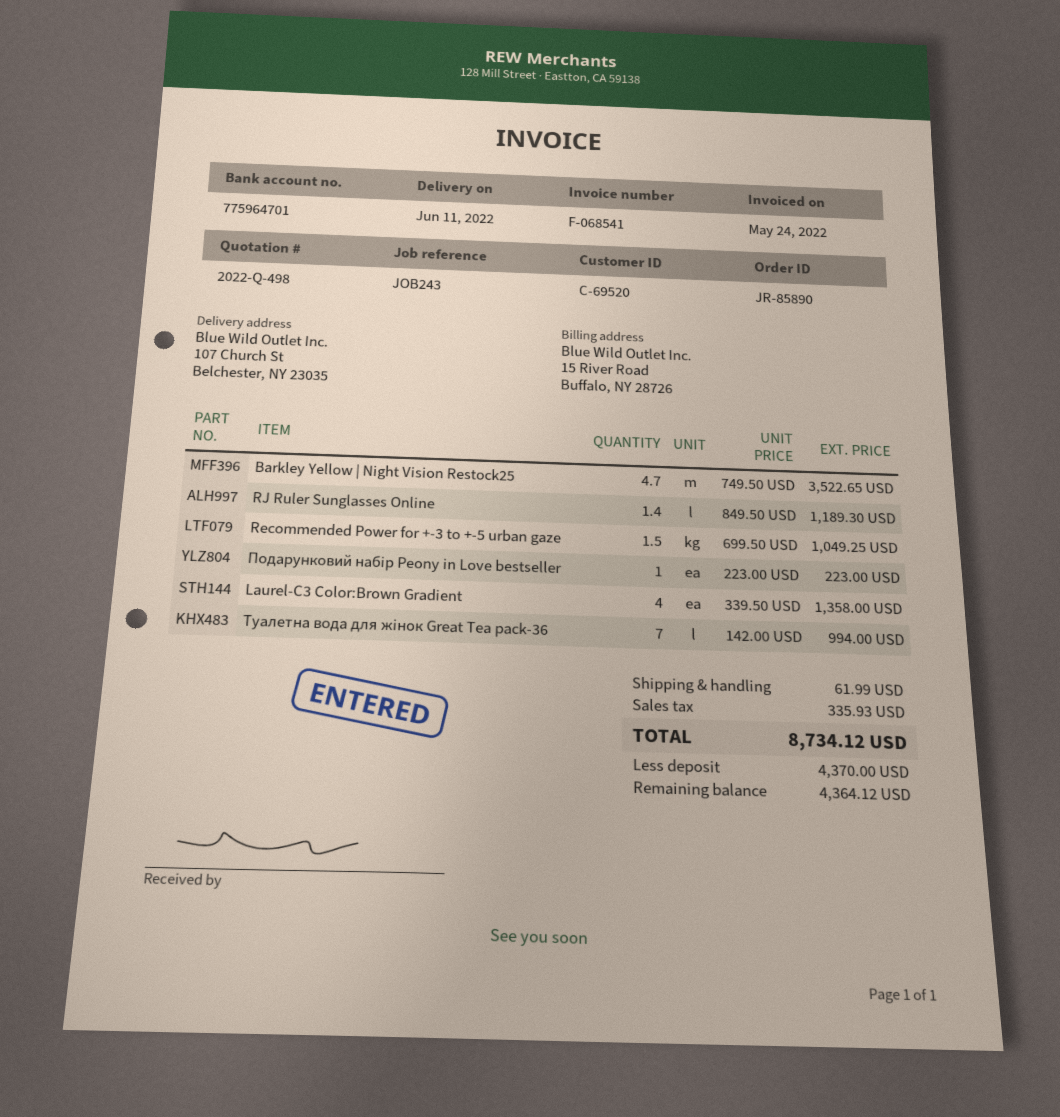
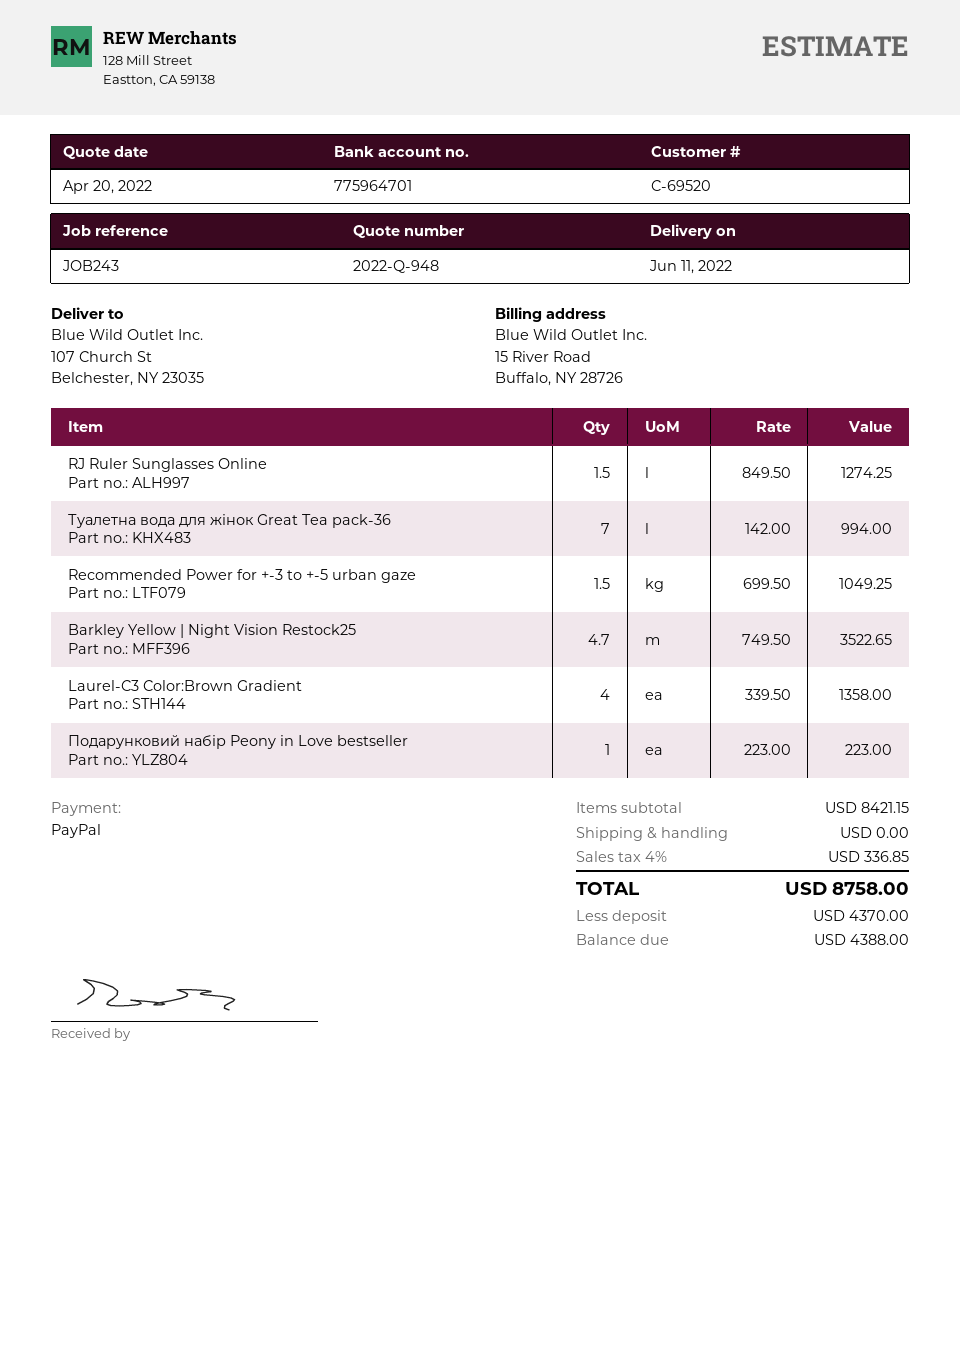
quote number: 2022-Q-498 -> 2022-Q-948
RJ Ruler Sunglasses Online: 1.4 x 849.50 = 1189.30 -> 1.5 x 849.50 = 1274.25
shipping: 61.99 -> 0.00
tax: 335.93 -> 336.85
total: 8734.12 -> 8758.00
balance: 4364.12 -> 4388.00

